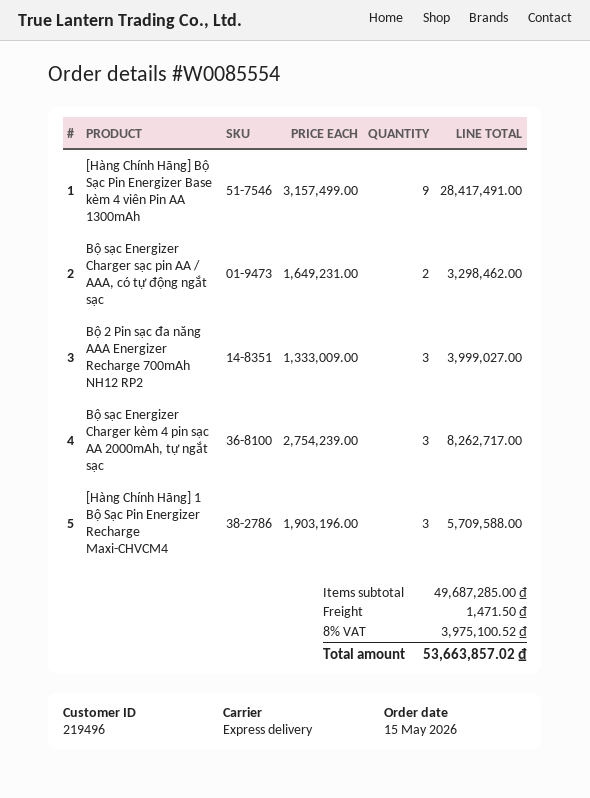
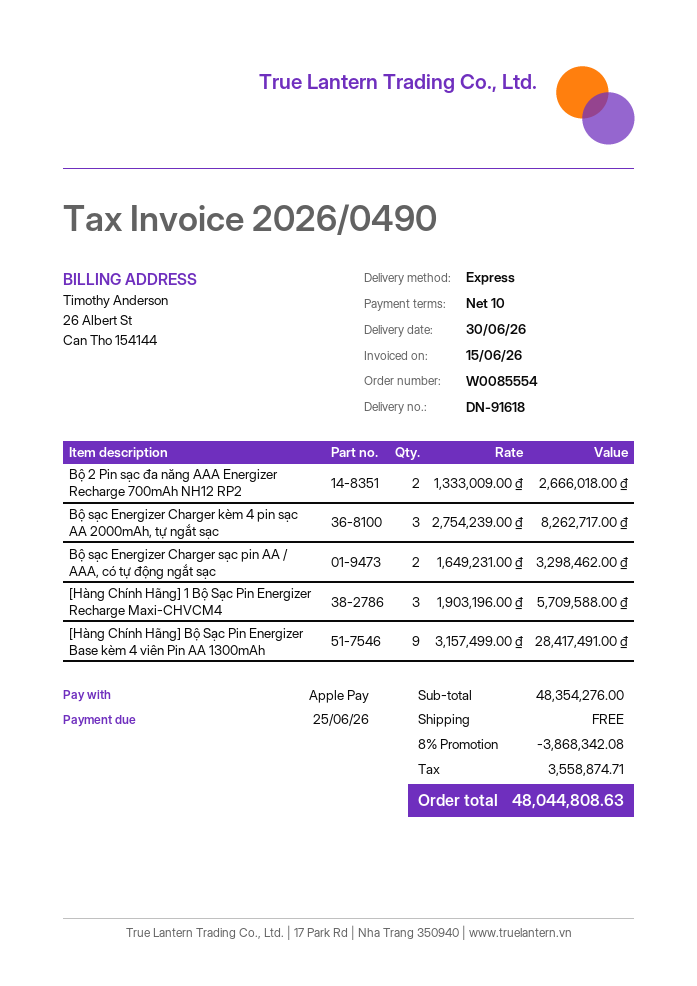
Bộ 2 Pin sạc đa năng AAA Energizer Recharge 700mAh NH12 RP2: 3 x 1333009.00 = 3999027.00 -> 2 x 1333009.00 = 2666018.00
subtotal: 49687285.00 -> 48354276.00
discount: none -> 8% = 3868342.08
shipping: 1471.50 -> 0.00
tax: 3975100.52 -> 3558874.71
total: 53663857.02 -> 48044808.63

